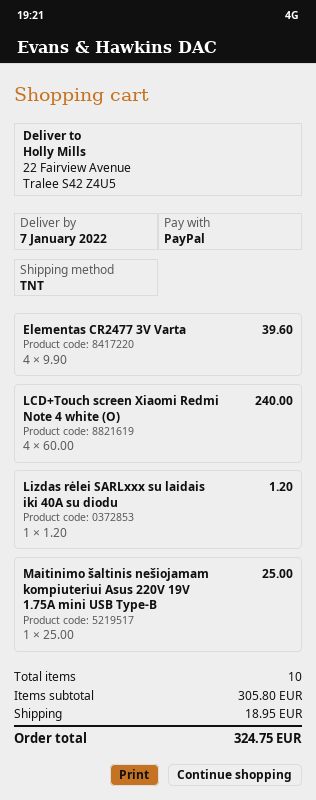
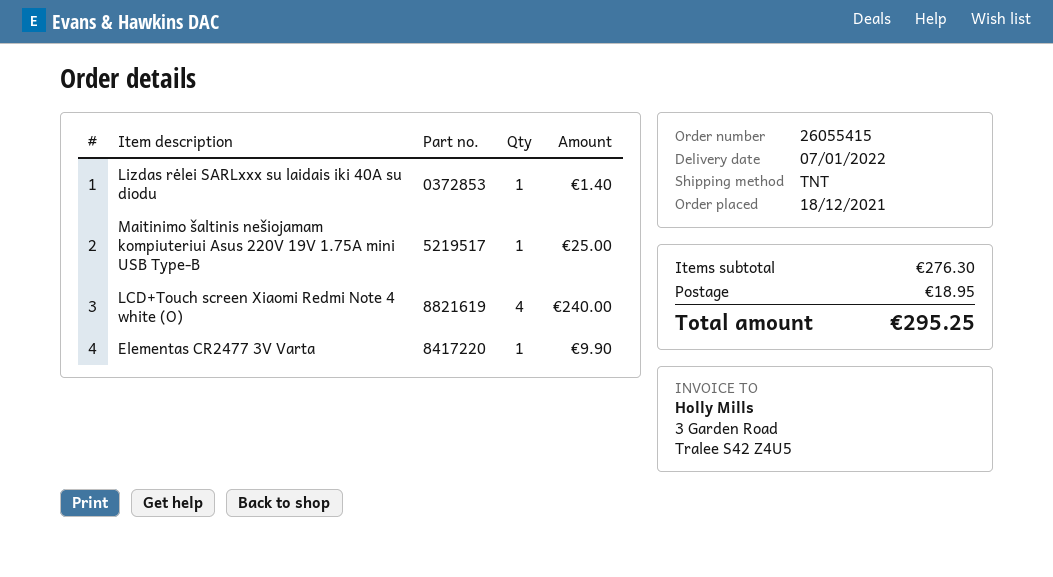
Elementas CR2477 3V Varta: 4 for 39.60 -> 1 for 9.90
Lizdas rėlei SARLxxx su laidais iki 40A su diodu: 1 for 1.20 -> 1 for 1.40
subtotal: 305.80 -> 276.30
total: 324.75 -> 295.25

